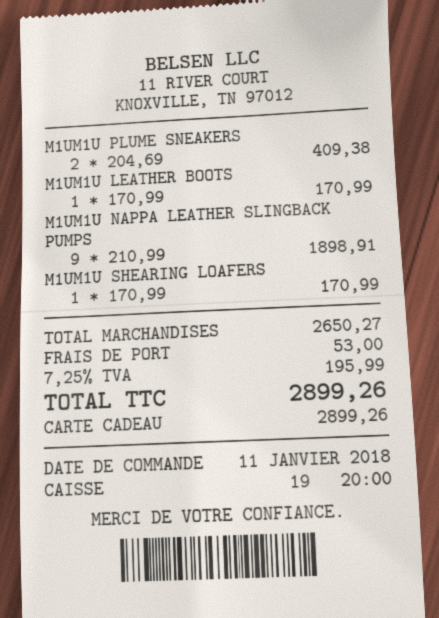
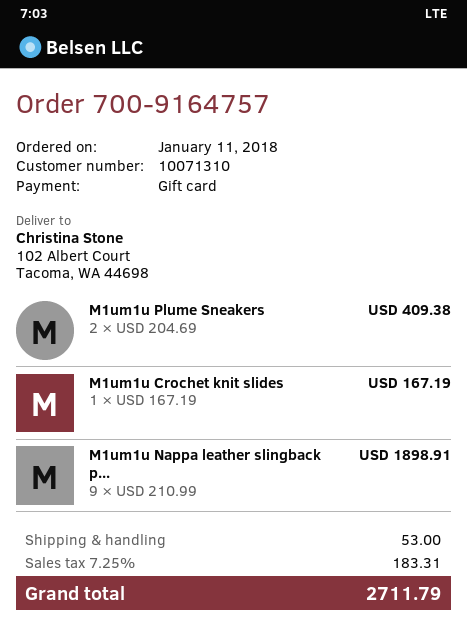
M1UM1U LEATHER BOOTS: 1 x 170.99 = 170.99 -> none
M1UM1U SHEARING LOAFERS: 1 x 170.99 = 170.99 -> none
M1um1u Crochet knit slides: none -> 1 x 167.19 = 167.19
tax: 7.25% = 195.99 -> 7.25% = 183.31
total: 2899.26 -> 2711.79

